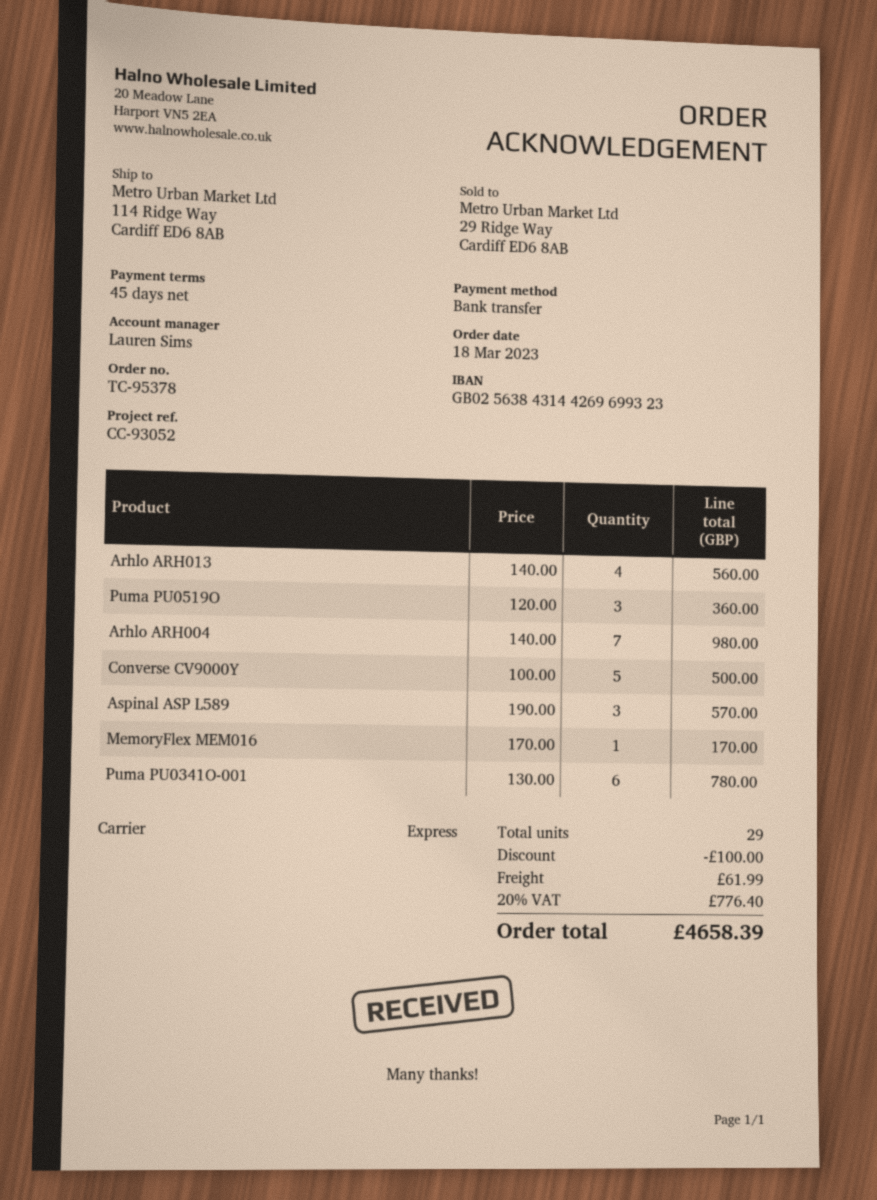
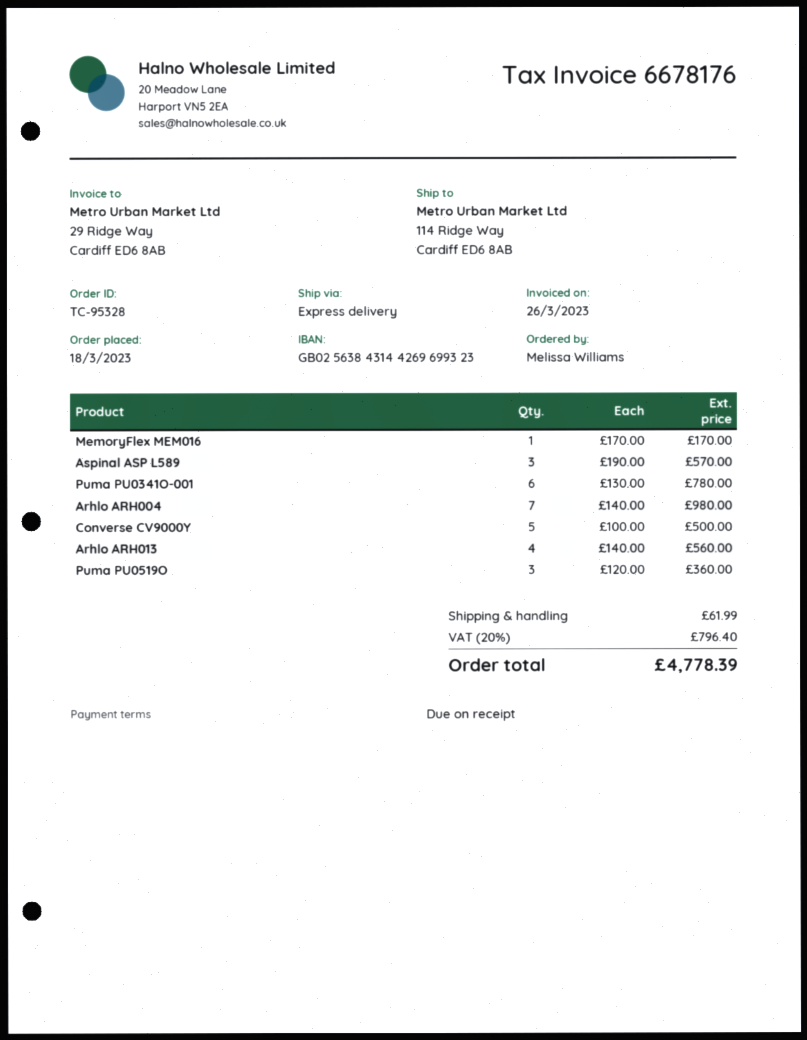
order number: TC-95378 -> TC-95328
payment terms: 45 days -> on receipt
discount: 100.00 -> none
tax: 20% = 776.40 -> 20% = 796.40
total: 4658.39 -> 4778.39

